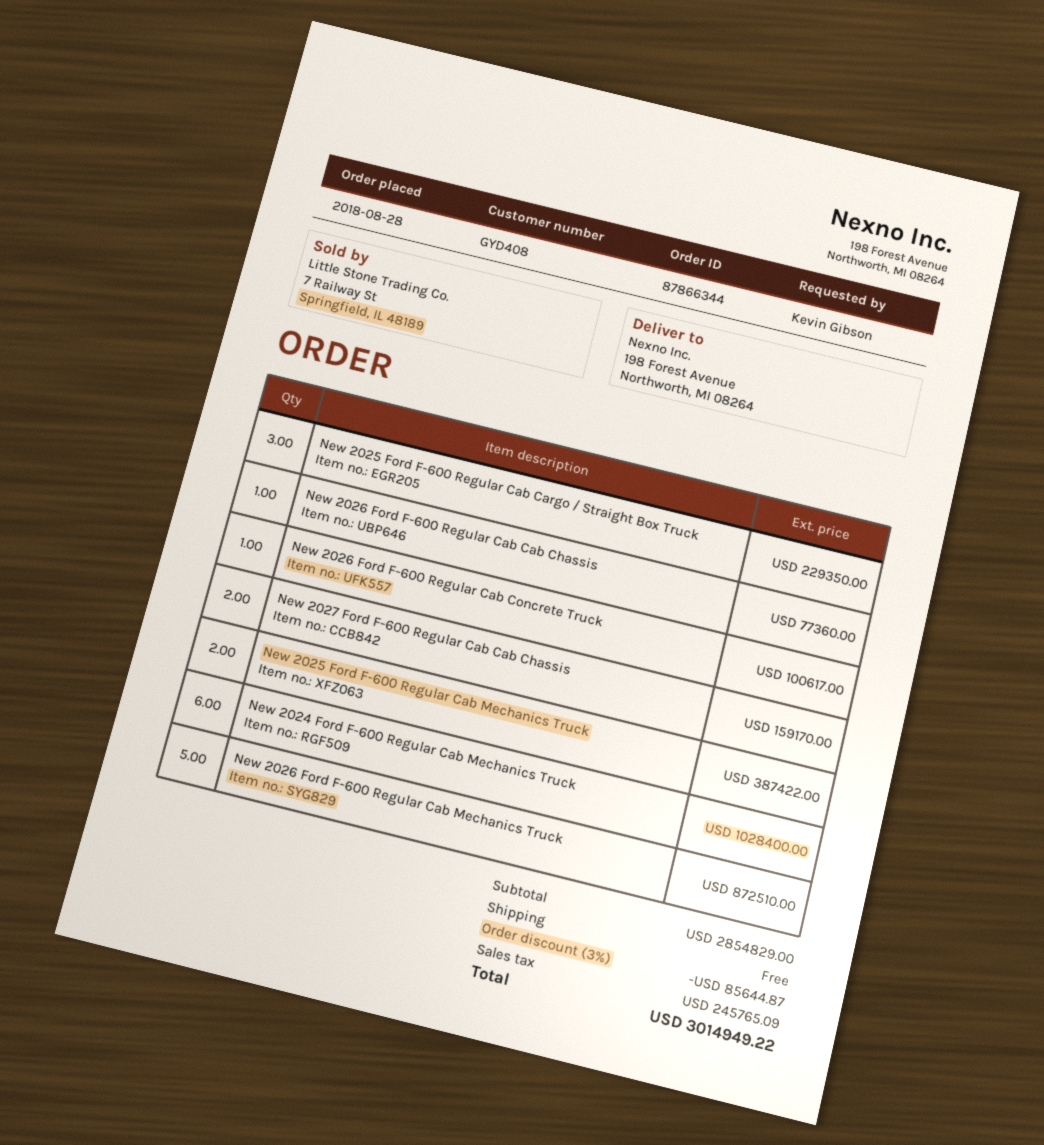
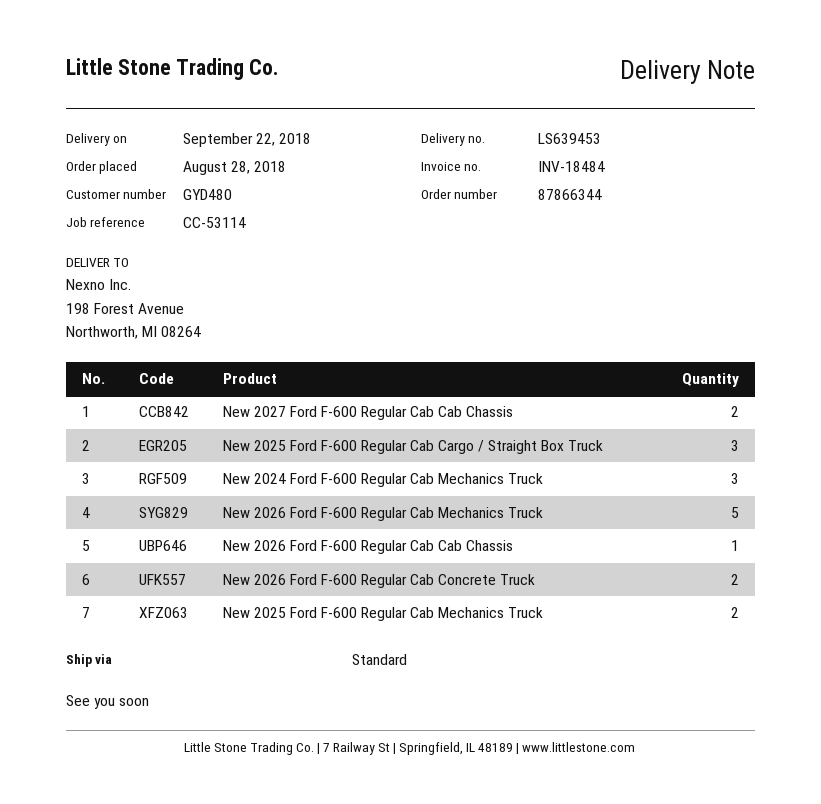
customer number: GYD408 -> GYD480
New 2026 Ford F-600 Regular Cab Concrete Truck: 1 -> 2
New 2024 Ford F-600 Regular Cab Mechanics Truck: 6 -> 3

